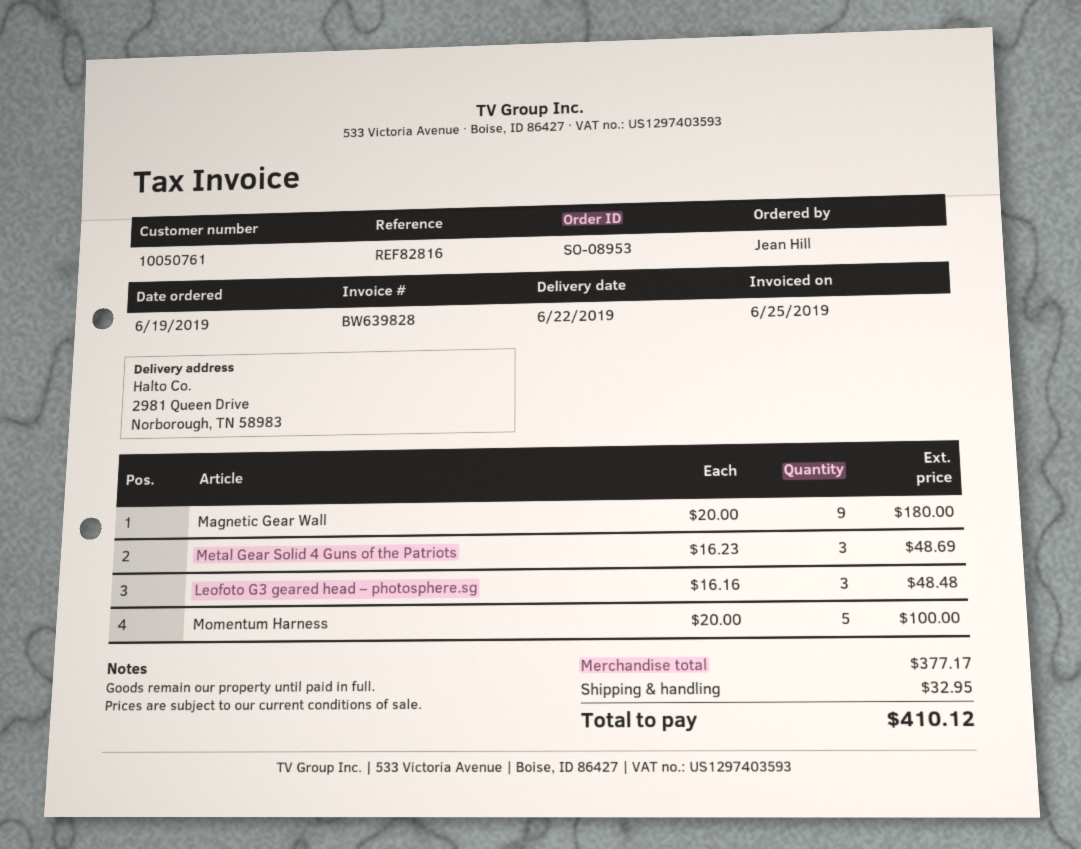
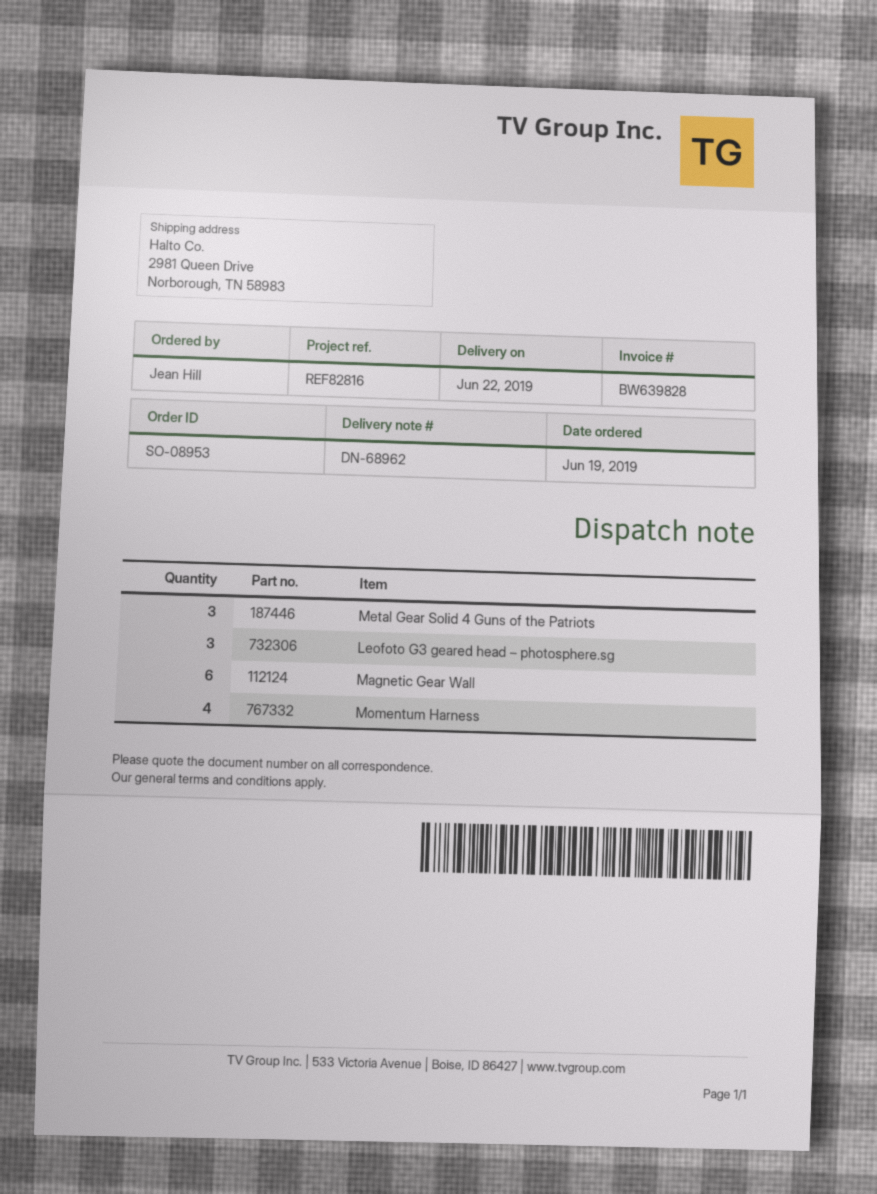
Magnetic Gear Wall: 9 -> 6
Momentum Harness: 5 -> 4

